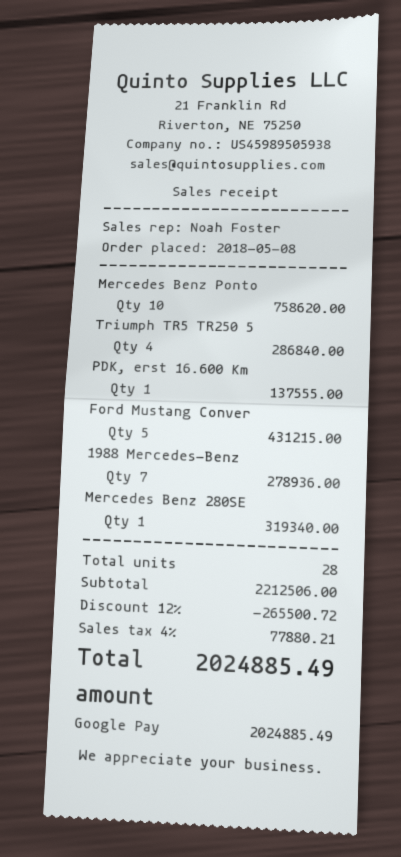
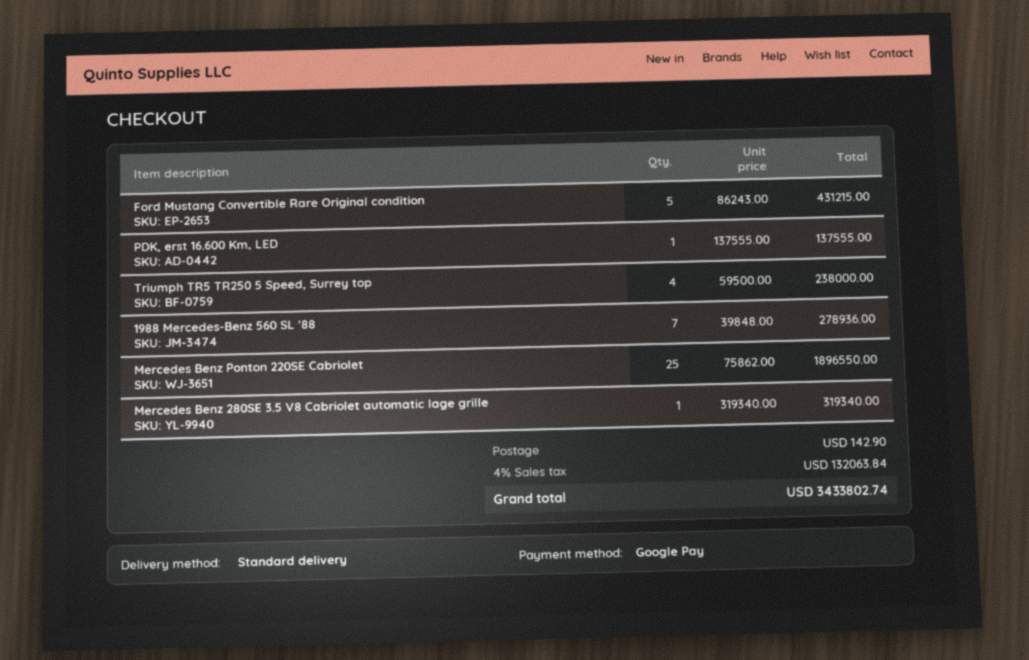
Mercedes Benz Ponto: 10 for 758620.00 -> 25 for 1896550.00
Triumph TR5 TR250 5: 4 for 286840.00 -> 4 for 238000.00
discount: 12% = 265500.72 -> none
shipping: none -> 142.90
tax: 4% = 77880.21 -> 4% = 132063.84
total: 2024885.49 -> 3433802.74

